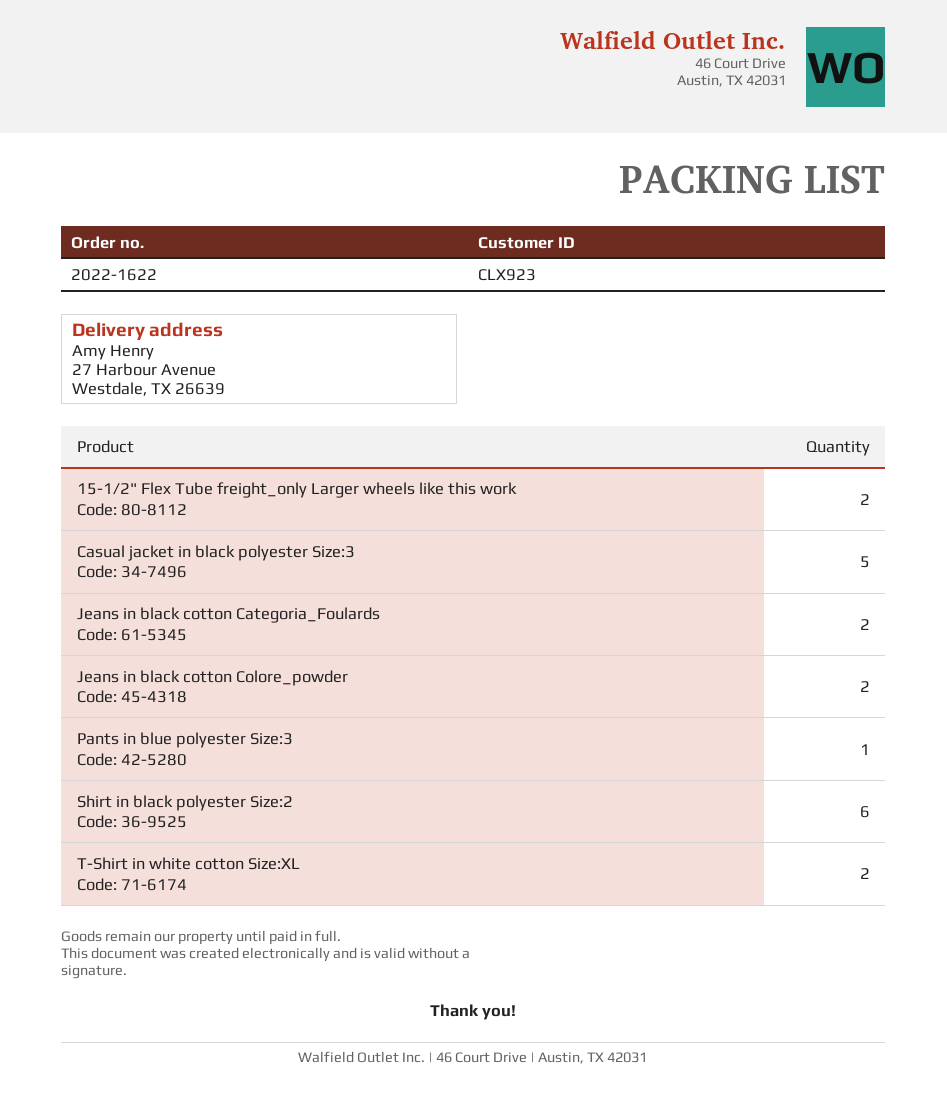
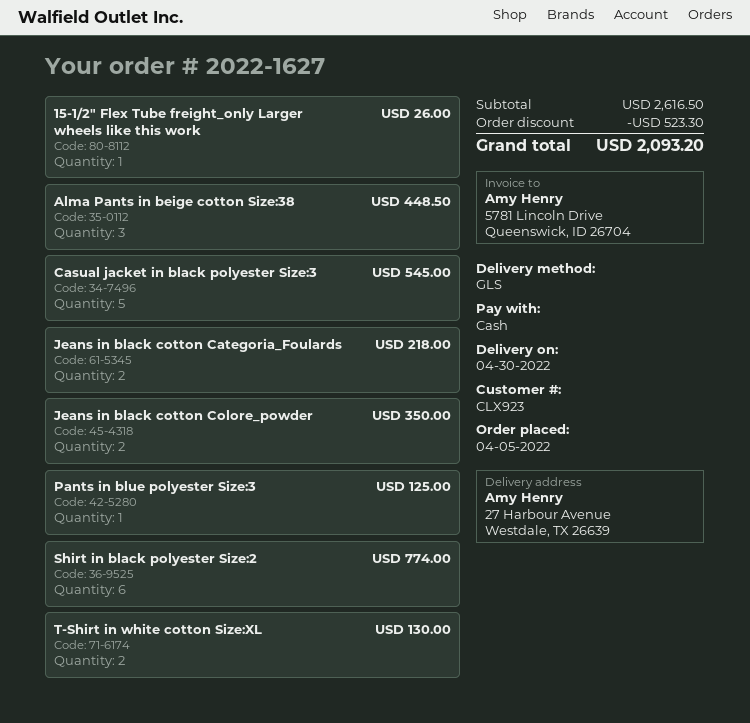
order number: 2022-1622 -> 2022-1627
15-1/2" Flex Tube freight_only Larger wheels like this work: 2 -> 1
Alma Pants in beige cotton Size:38: none -> 3

